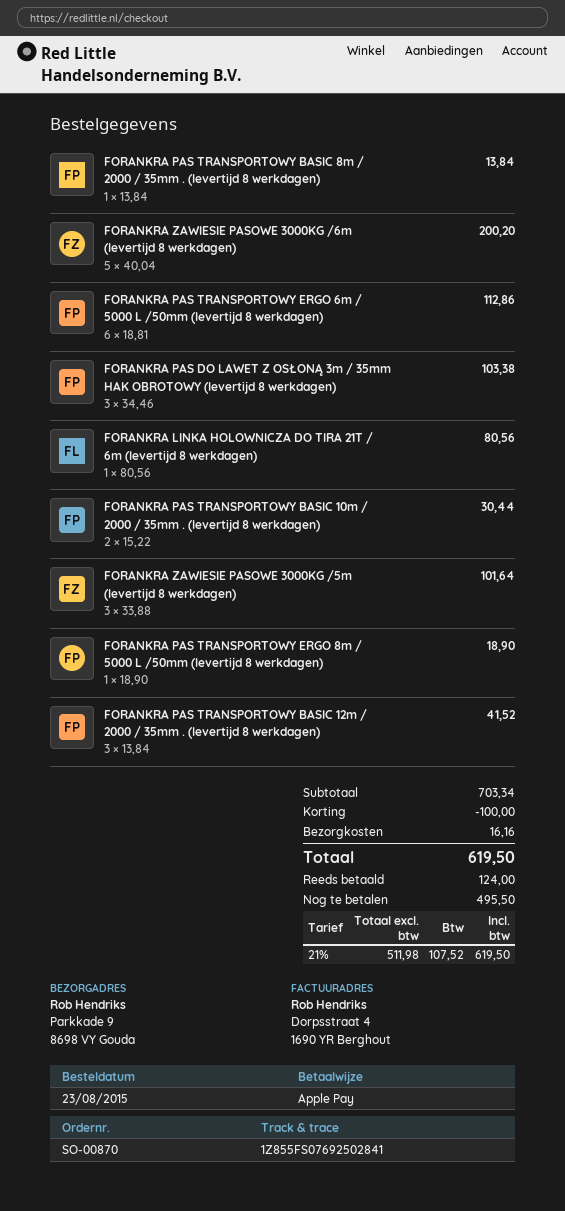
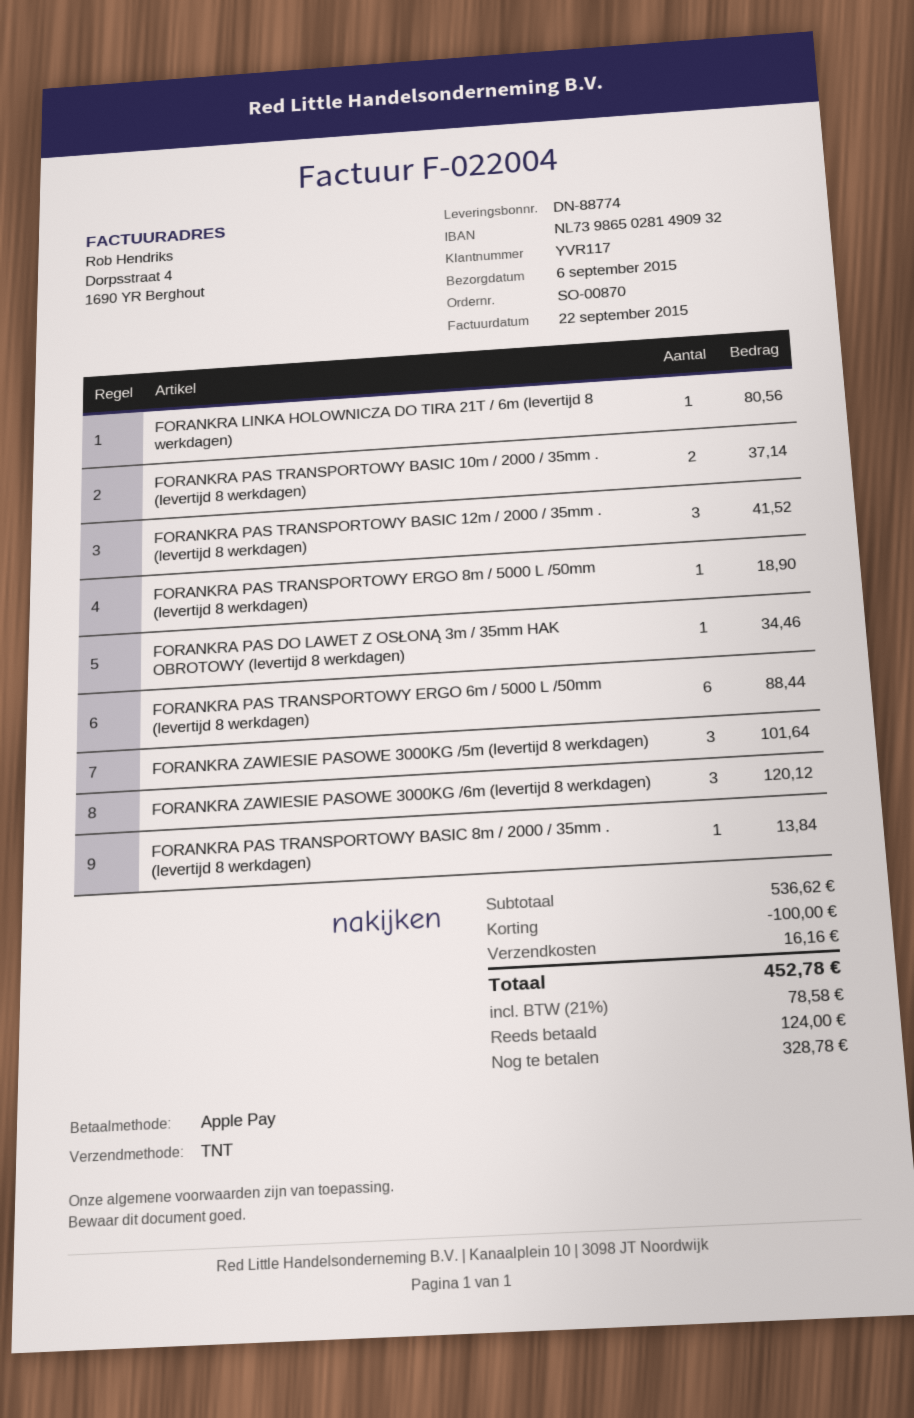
FORANKRA ZAWIESIE PASOWE 3000KG /6m (levertijd 8 werkdagen): 5 for 200.20 -> 3 for 120.12
FORANKRA PAS TRANSPORTOWY ERGO 6m / 5000 L /50mm (levertijd 8 werkdagen): 6 for 112.86 -> 6 for 88.44
FORANKRA PAS DO LAWET Z OSŁONĄ 3m / 35mm HAK OBROTOWY (levertijd 8 werkdagen): 3 for 103.38 -> 1 for 34.46
FORANKRA PAS TRANSPORTOWY BASIC 10m / 2000 / 35mm . (levertijd 8 werkdagen): 2 for 30.44 -> 2 for 37.14
subtotal: 703.34 -> 536.62
tax: 21% = 107.52 -> 21% = 78.58
total: 619.50 -> 452.78
balance: 495.50 -> 328.78

